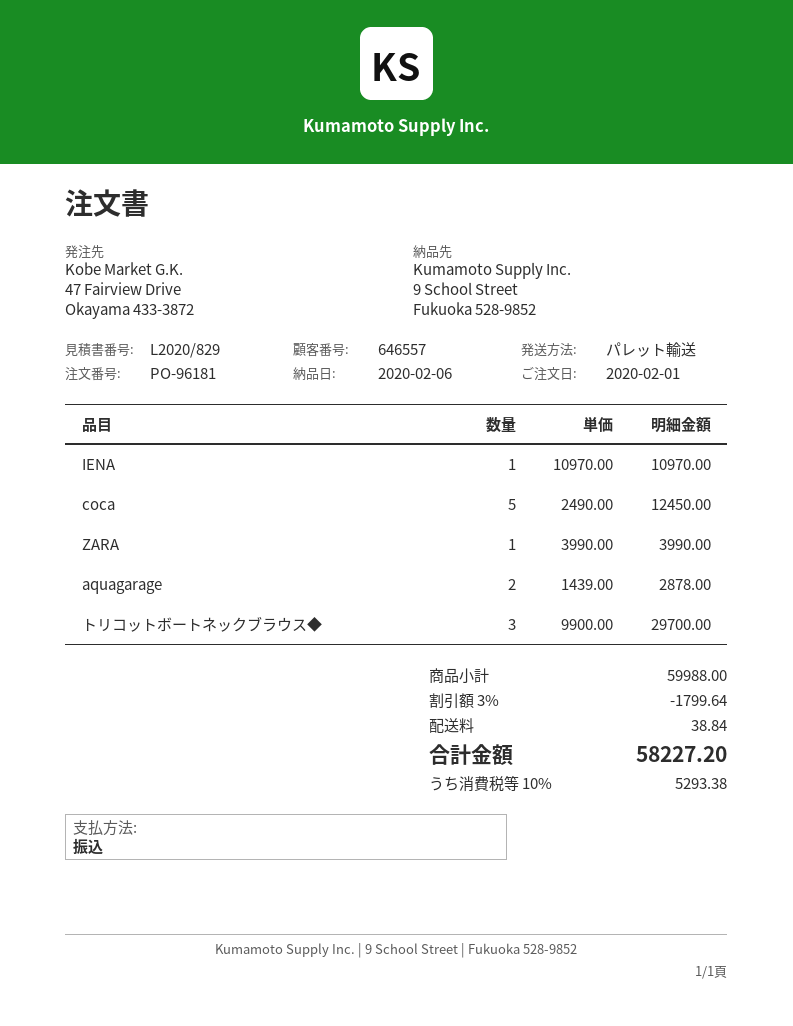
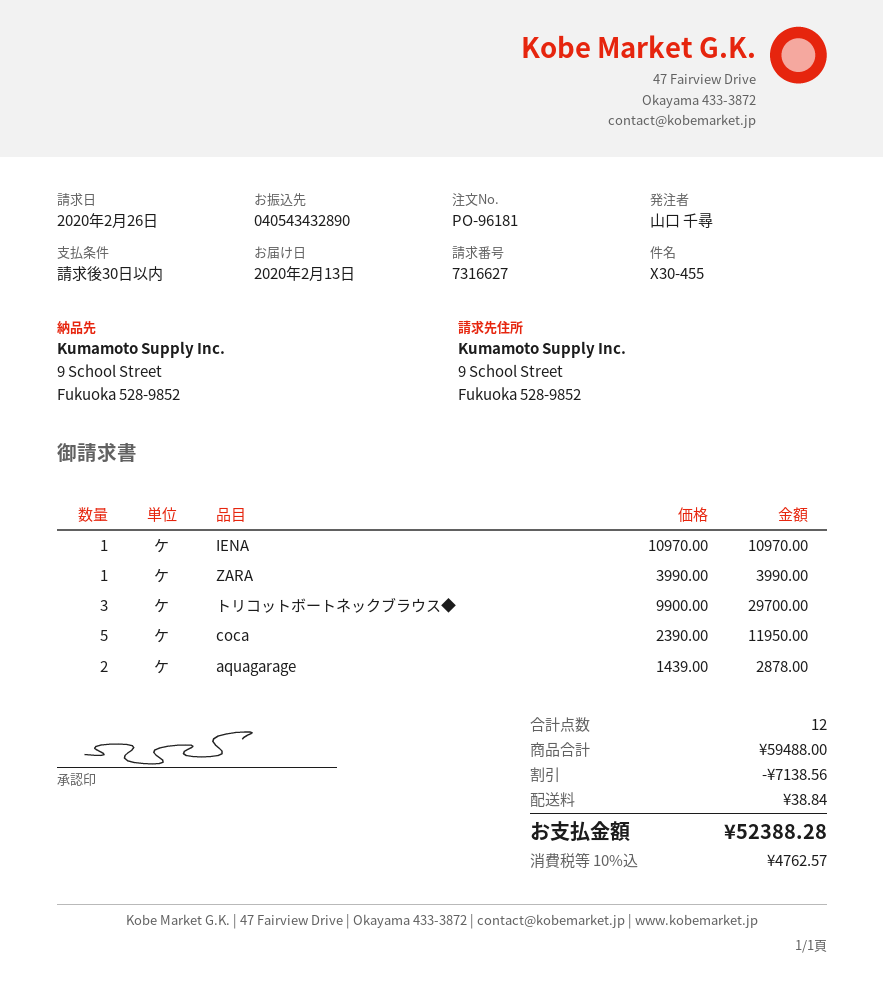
delivery date: 2020-02-06 -> 2020-02-13
coca: 5 x 2490.00 = 12450.00 -> 5 x 2390.00 = 11950.00
subtotal: 59988.00 -> 59488.00
discount: 1799.64 -> 7138.56
tax: 10% = 5293.38 -> 10% = 4762.57
total: 58227.20 -> 52388.28

